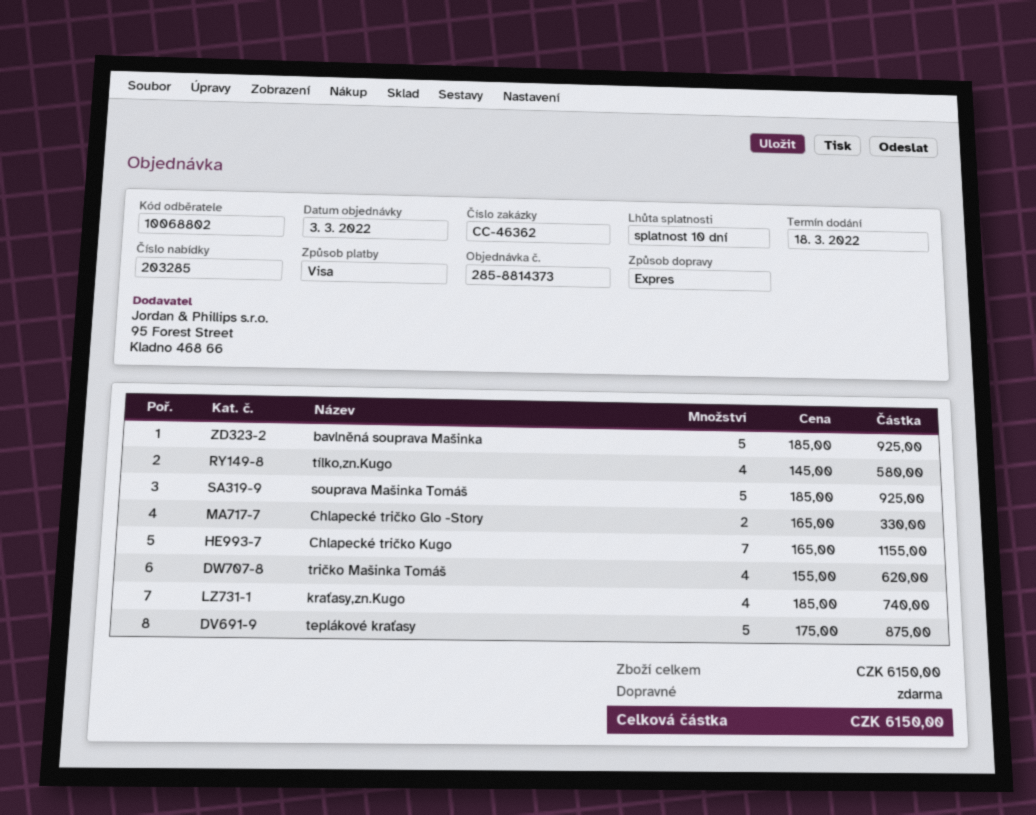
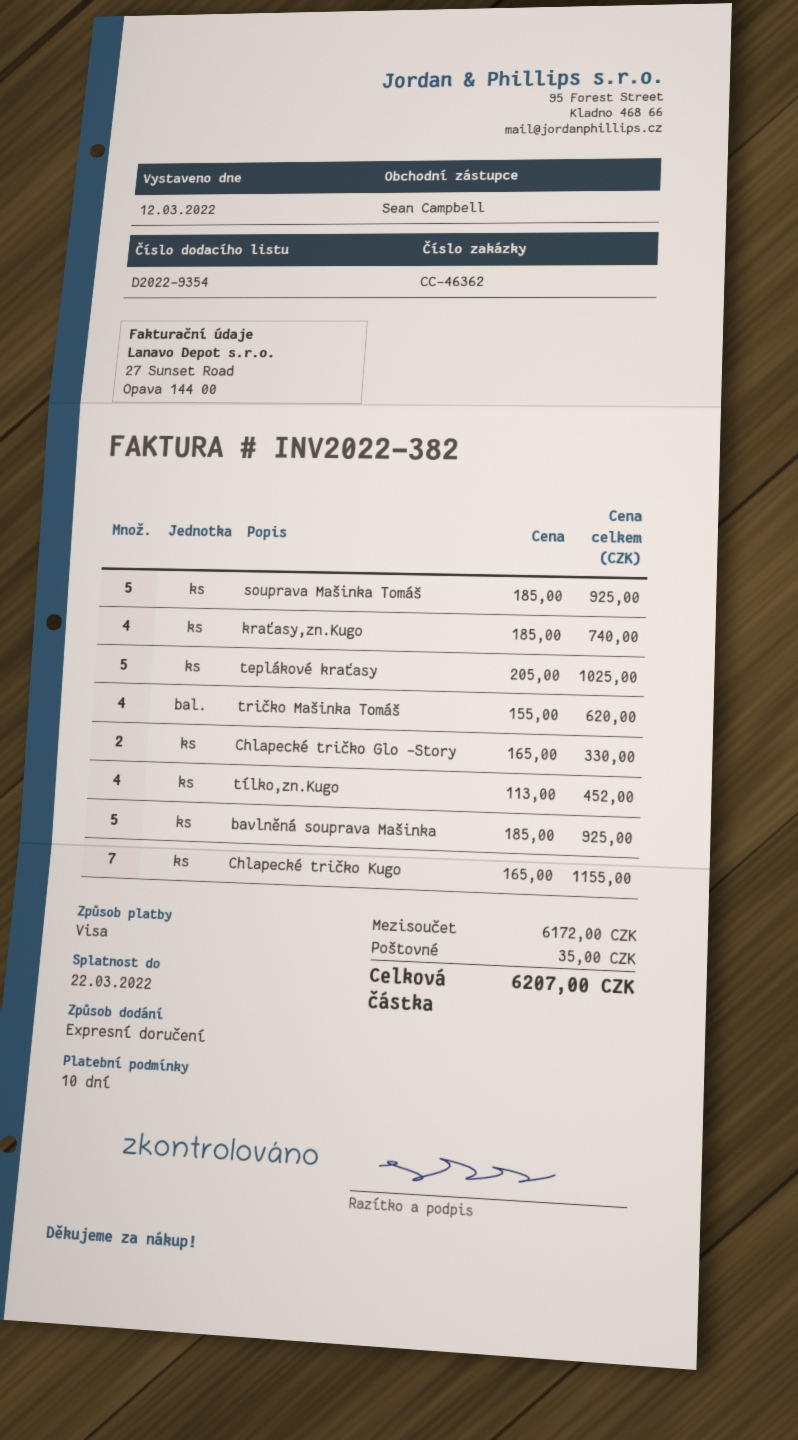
tílko,zn.Kugo: 4 x 145.00 = 580.00 -> 4 x 113.00 = 452.00
teplákové kraťasy: 5 x 175.00 = 875.00 -> 5 x 205.00 = 1025.00
subtotal: 6150.00 -> 6172.00
shipping: 0.00 -> 35.00
total: 6150.00 -> 6207.00

